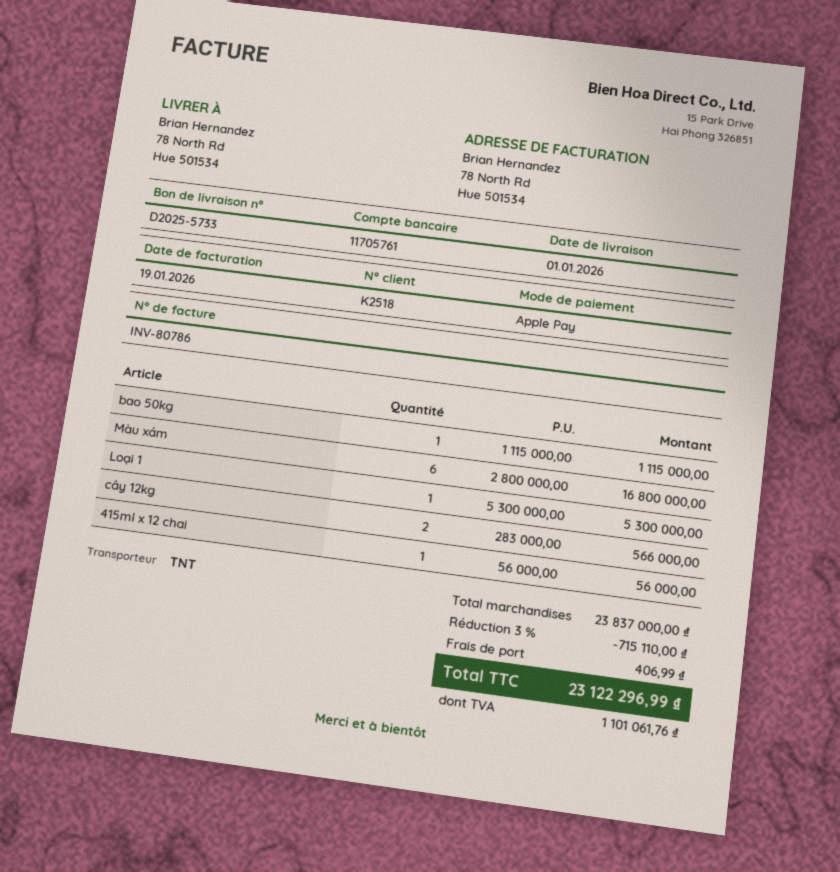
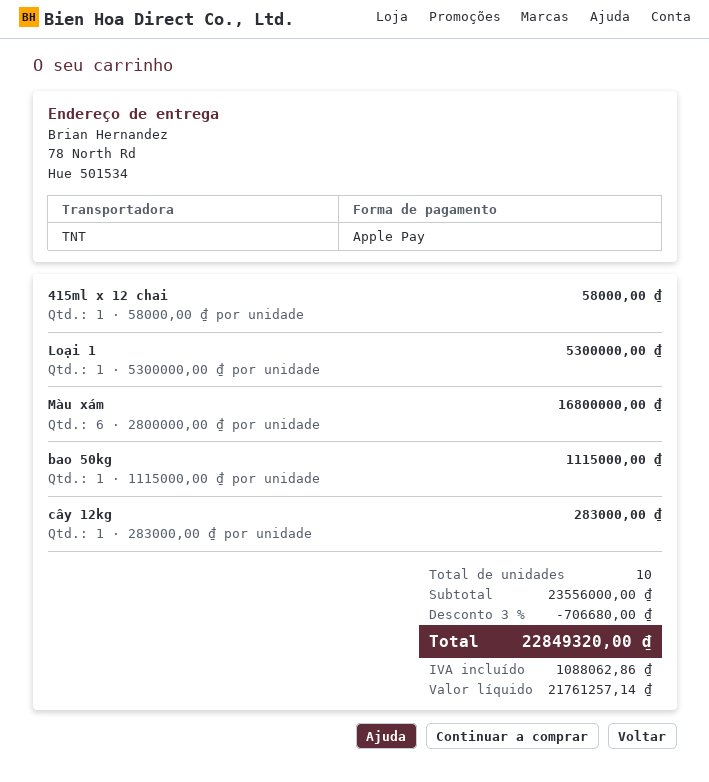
cây 12kg: 2 x 283000.00 = 566000.00 -> 1 x 283000.00 = 283000.00
415ml x 12 chai: 1 x 56000.00 = 56000.00 -> 1 x 58000.00 = 58000.00
subtotal: 23837000.00 -> 23556000.00
discount: 3% = 715110.00 -> 3% = 706680.00
shipping: 406.99 -> none
tax: 1101061.76 -> 1088062.86
total: 23122296.99 -> 22849320.00

